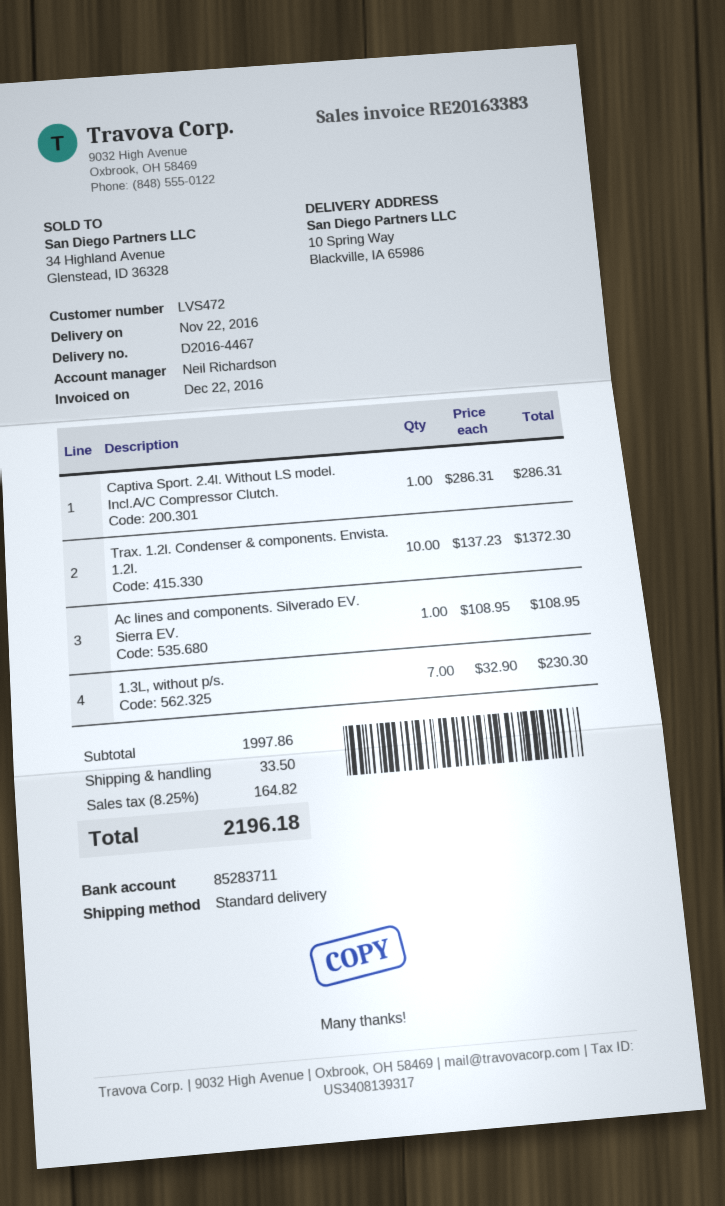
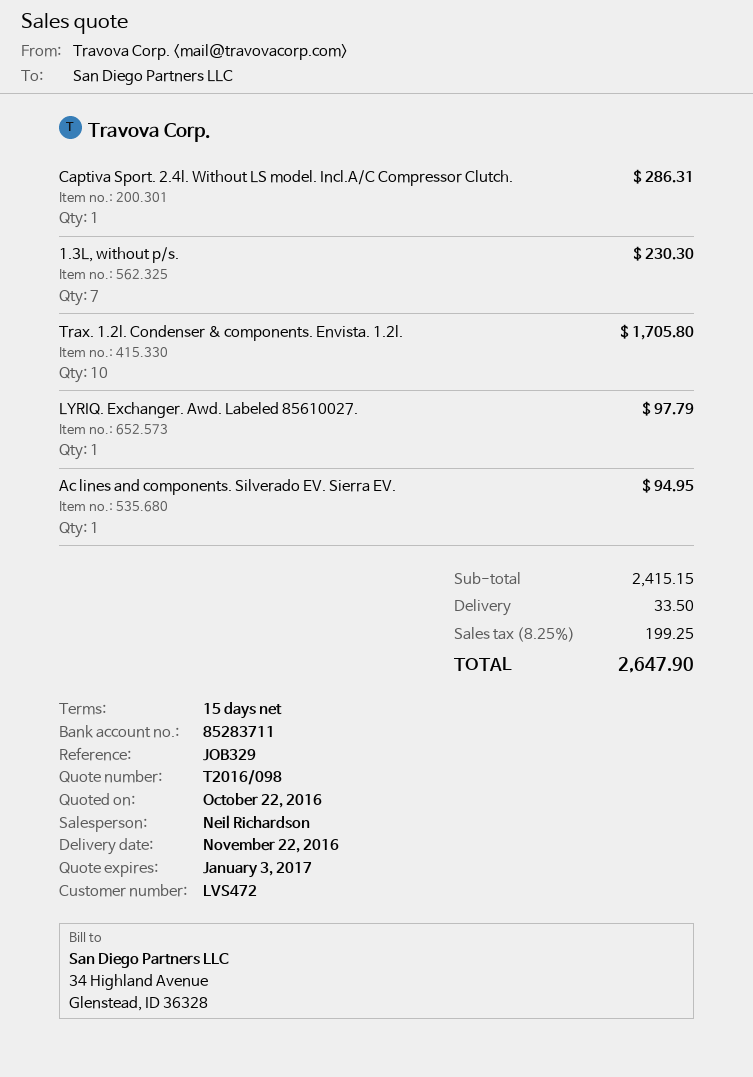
Trax. 1.2l. Condenser & components. Envista. 1.2l.: 10 for 1372.30 -> 10 for 1705.80
Ac lines and components. Silverado EV. Sierra EV.: 1 for 108.95 -> 1 for 94.95
LYRIQ. Exchanger. Awd. Labeled 85610027.: none -> 1 for 97.79
subtotal: 1997.86 -> 2415.15
tax: 8.25% = 164.82 -> 8.25% = 199.25
total: 2196.18 -> 2647.90

